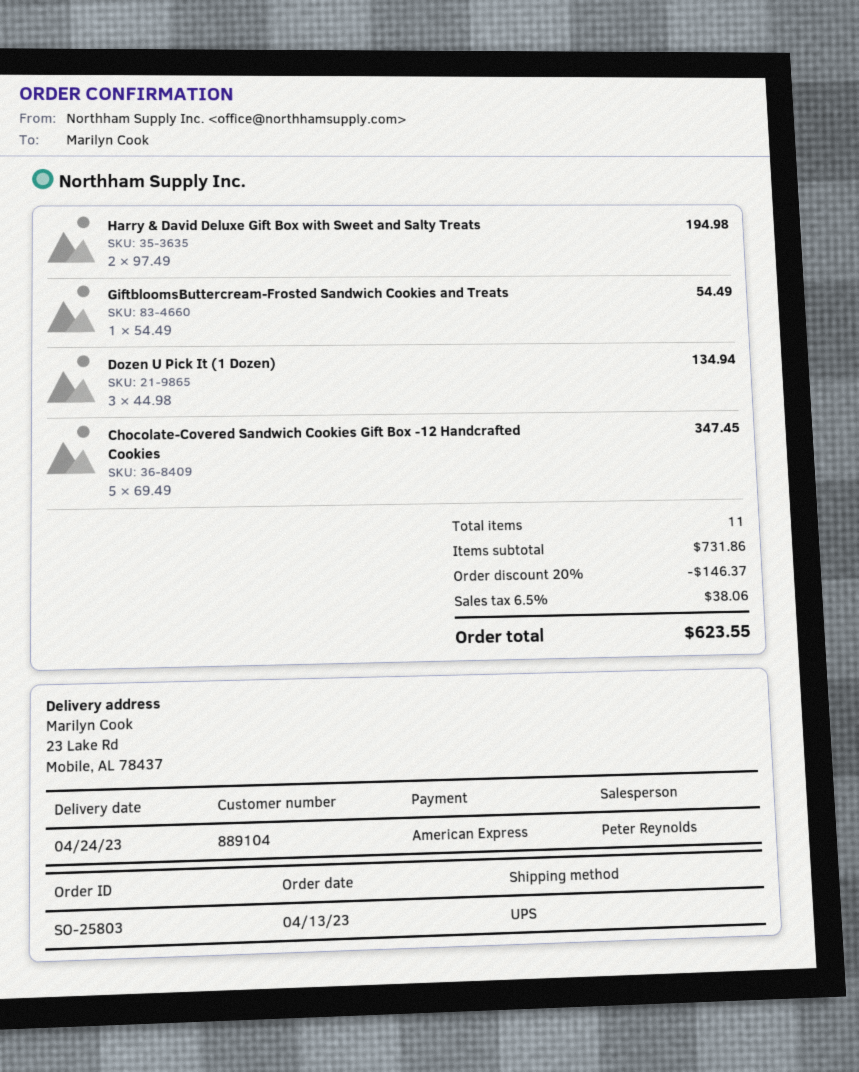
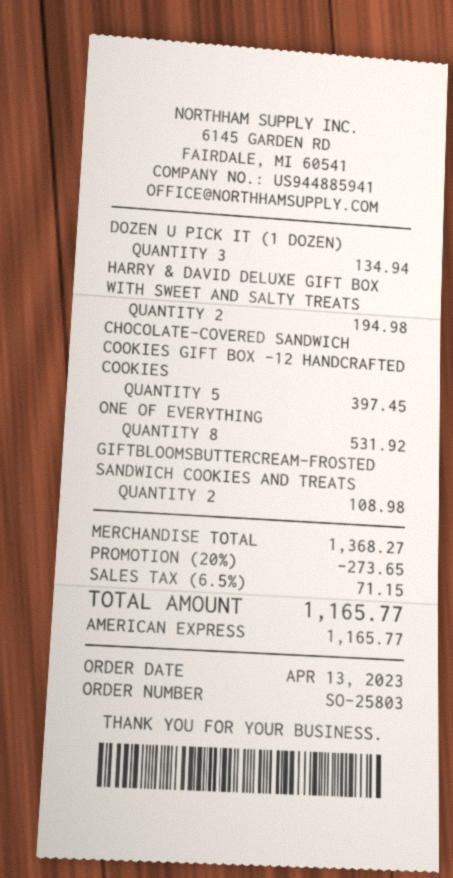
GiftbloomsButtercream-Frosted Sandwich Cookies and Treats: 1 for 54.49 -> 2 for 108.98
Chocolate-Covered Sandwich Cookies Gift Box -12 Handcrafted Cookies: 5 for 347.45 -> 5 for 397.45
ONE OF EVERYTHING: none -> 8 for 531.92
subtotal: 731.86 -> 1368.27
discount: 20% = 146.37 -> 20% = 273.65
tax: 6.5% = 38.06 -> 6.5% = 71.15
total: 623.55 -> 1165.77

